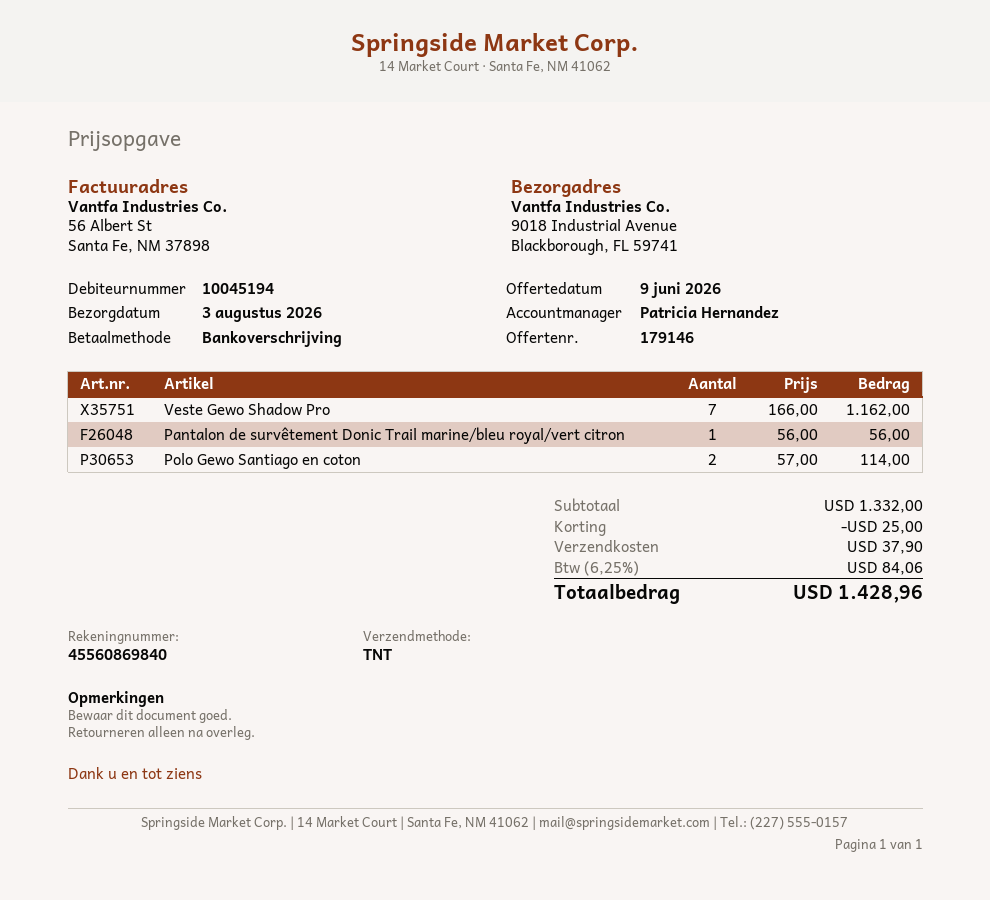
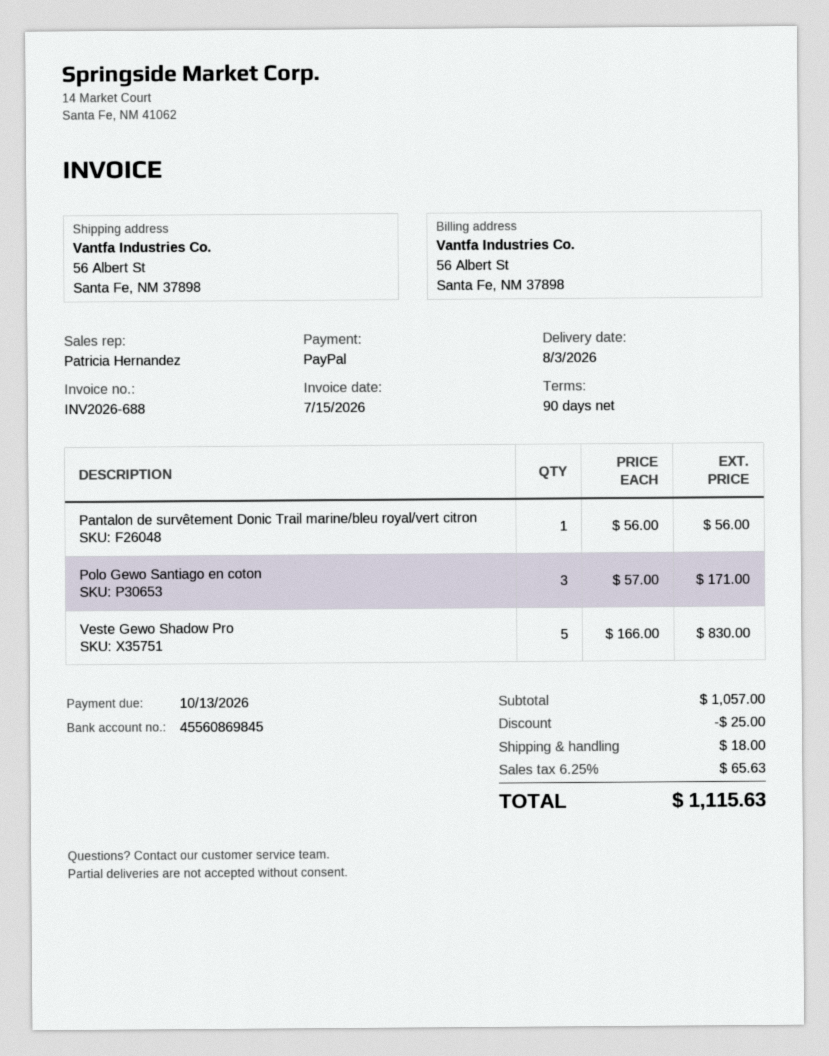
payment method: bank transfer -> PayPal
bank account: 45560869840 -> 45560869845
ship to: 9018 Industrial Avenue, Blackborough, FL 59741 -> 56 Albert St, Santa Fe, NM 37898
Veste Gewo Shadow Pro: 7 x 166.00 = 1162.00 -> 5 x 166.00 = 830.00
Polo Gewo Santiago en coton: 2 x 57.00 = 114.00 -> 3 x 57.00 = 171.00
subtotal: 1332.00 -> 1057.00
shipping: 37.90 -> 18.00
tax: 6.25% = 84.06 -> 6.25% = 65.63
total: 1428.96 -> 1115.63

